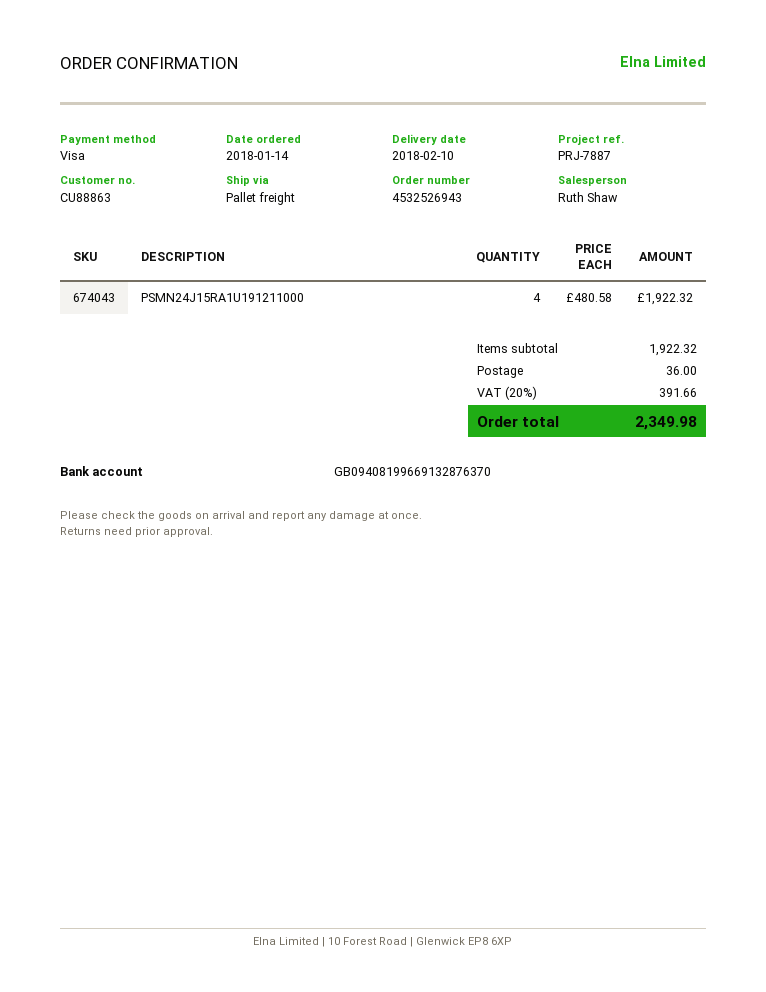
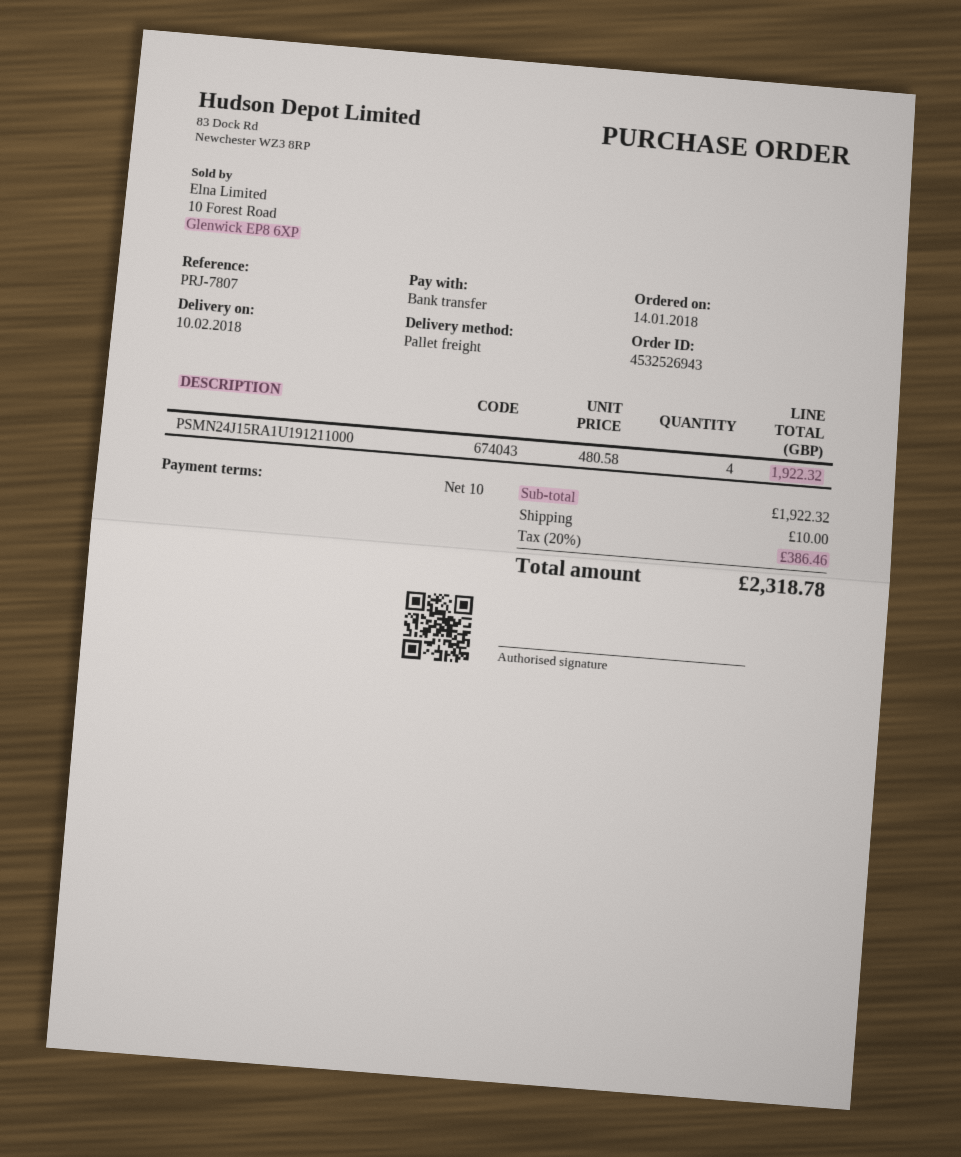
reference: PRJ-7887 -> PRJ-7807
payment method: Visa -> bank transfer
shipping: 36.00 -> 10.00
tax: 20% = 391.66 -> 20% = 386.46
total: 2349.98 -> 2318.78

